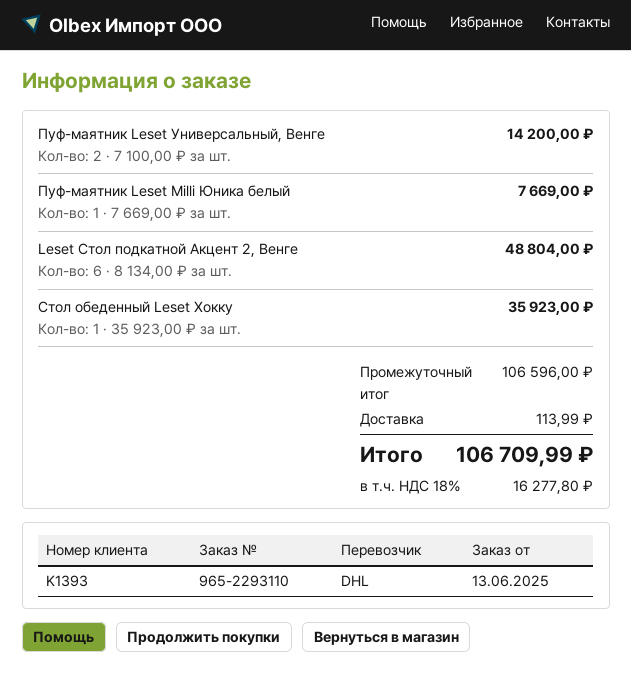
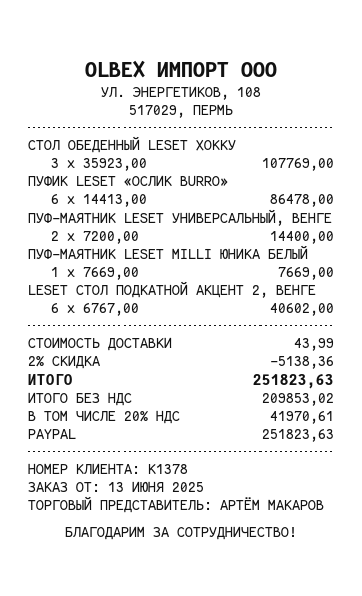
customer number: K1393 -> K1378
Пуф-маятник Leset Универсальный, Венге: 2 x 7100.00 = 14200.00 -> 2 x 7200.00 = 14400.00
Leset Стол подкатной Акцент 2, Венге: 6 x 8134.00 = 48804.00 -> 6 x 6767.00 = 40602.00
Стол обеденный Leset Хокку: 1 x 35923.00 = 35923.00 -> 3 x 35923.00 = 107769.00
ПУФИК LESET «ОСЛИК BURRO»: none -> 6 x 14413.00 = 86478.00
discount: none -> 2% = 5138.36
shipping: 113.99 -> 43.99
tax: 18% = 16277.80 -> 20% = 41970.61
total: 106709.99 -> 251823.63

